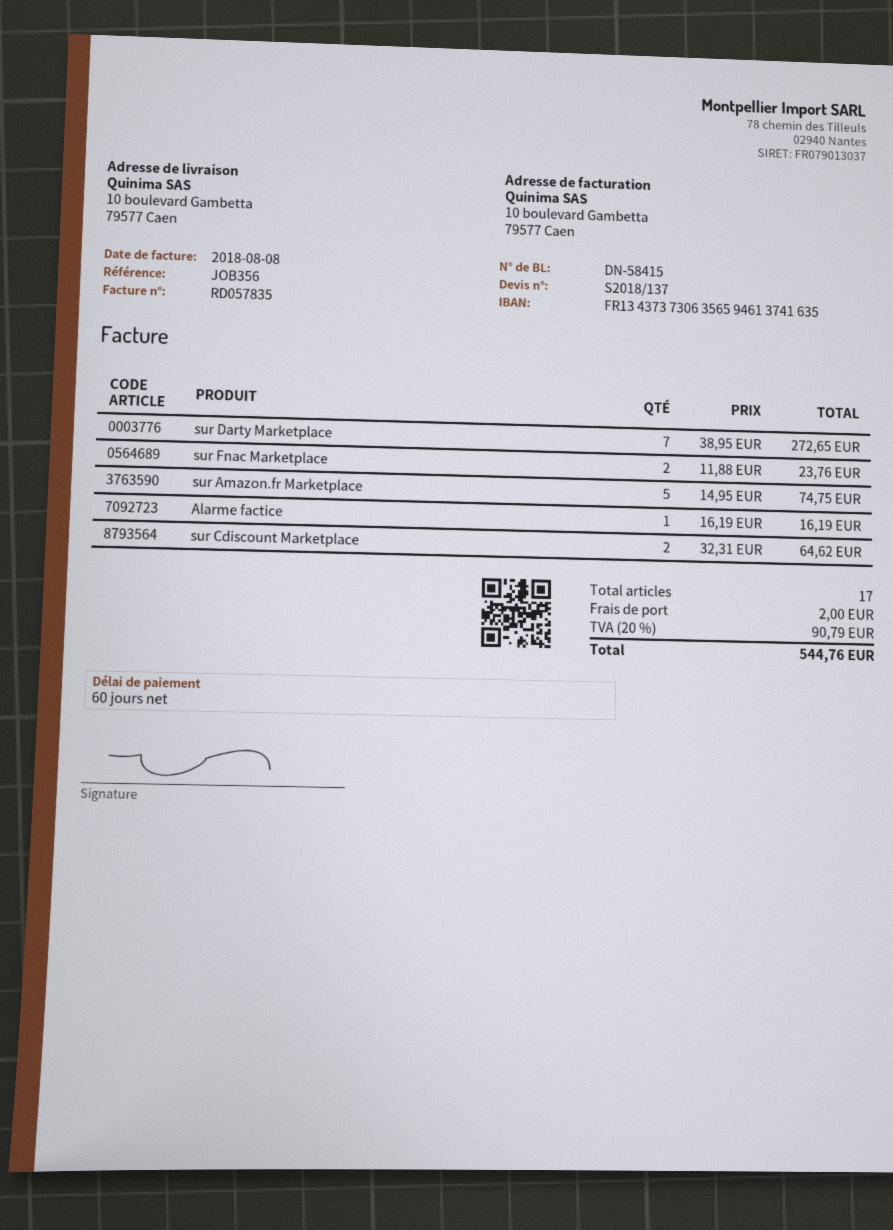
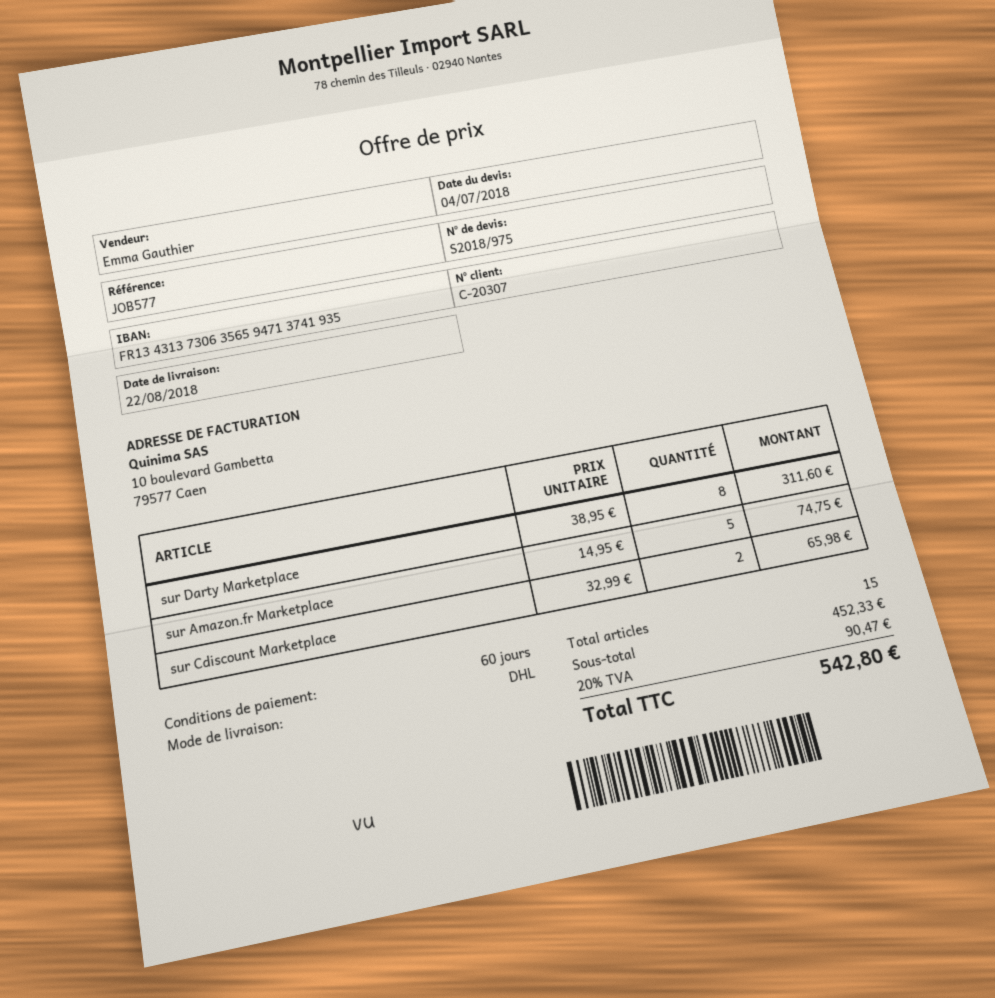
quote number: S2018/137 -> S2018/975
reference: JOB356 -> JOB577
bank account: FR1343737306356594613741635 -> FR1343137306356594713741935
sur Darty Marketplace: 7 x 38.95 = 272.65 -> 8 x 38.95 = 311.60
sur Fnac Marketplace: 2 x 11.88 = 23.76 -> none
Alarme factice: 1 x 16.19 = 16.19 -> none
sur Cdiscount Marketplace: 2 x 32.31 = 64.62 -> 2 x 32.99 = 65.98
total quantity: 17 -> 15
shipping: 2.00 -> none
tax: 20% = 90.79 -> 20% = 90.47
total: 544.76 -> 542.80

